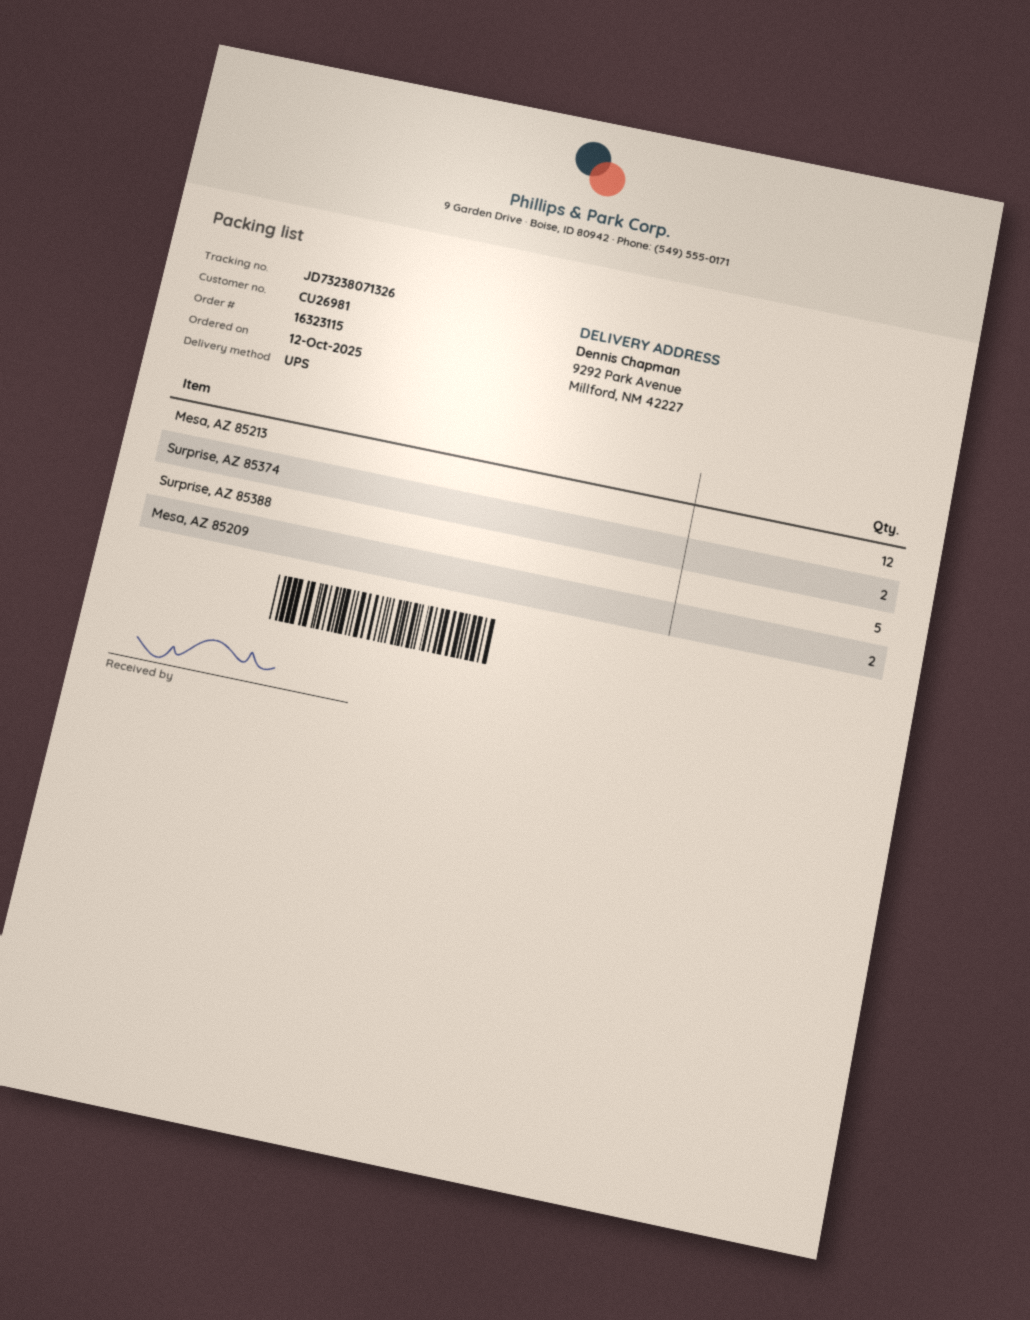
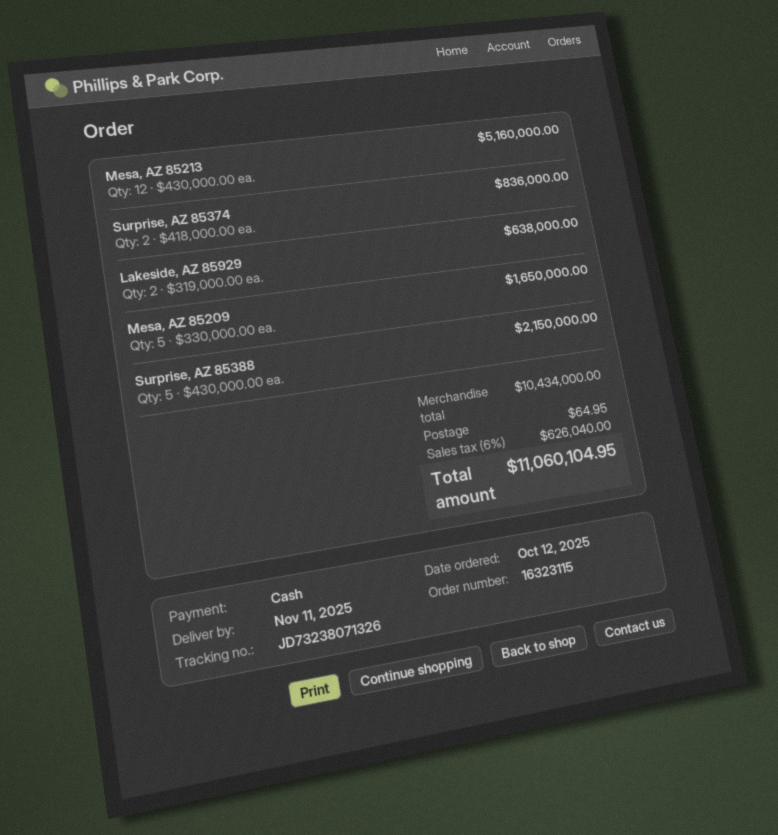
Mesa, AZ 85209: 2 -> 5
Lakeside, AZ 85929: none -> 2

